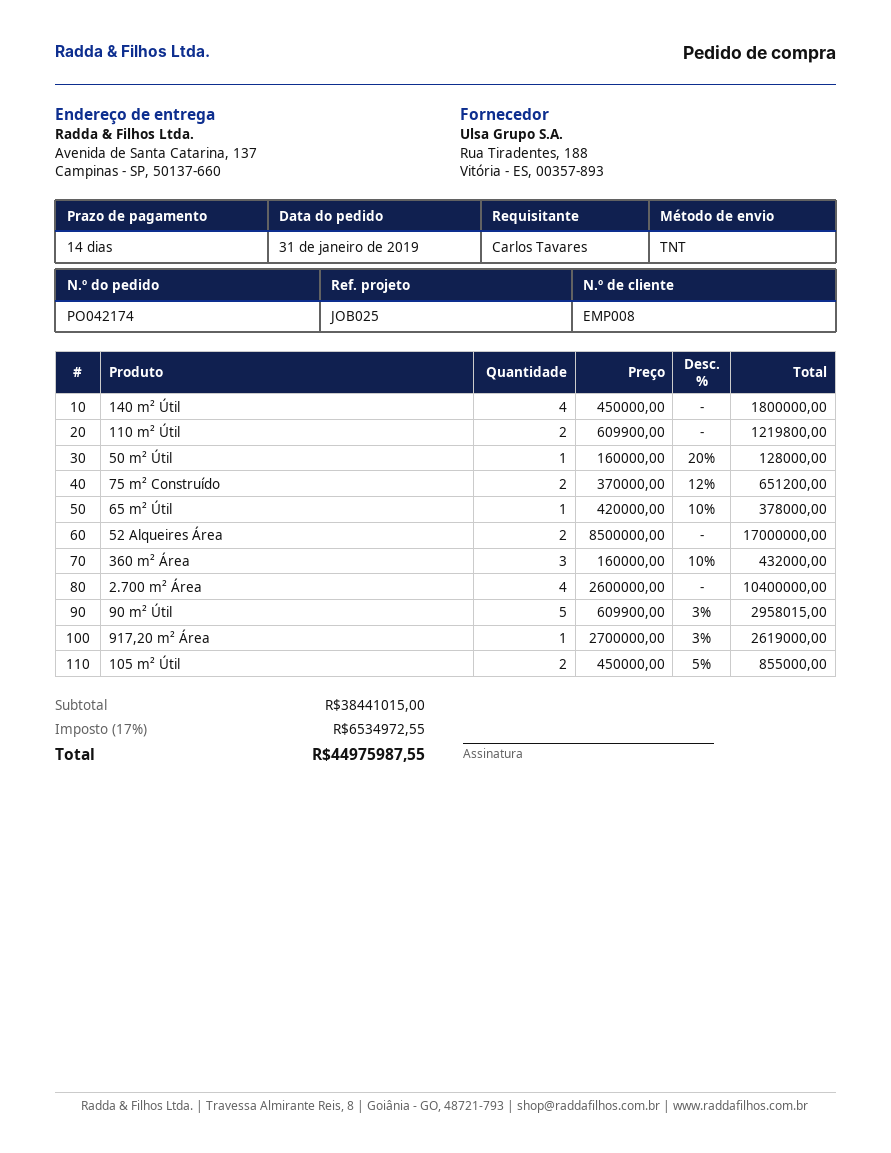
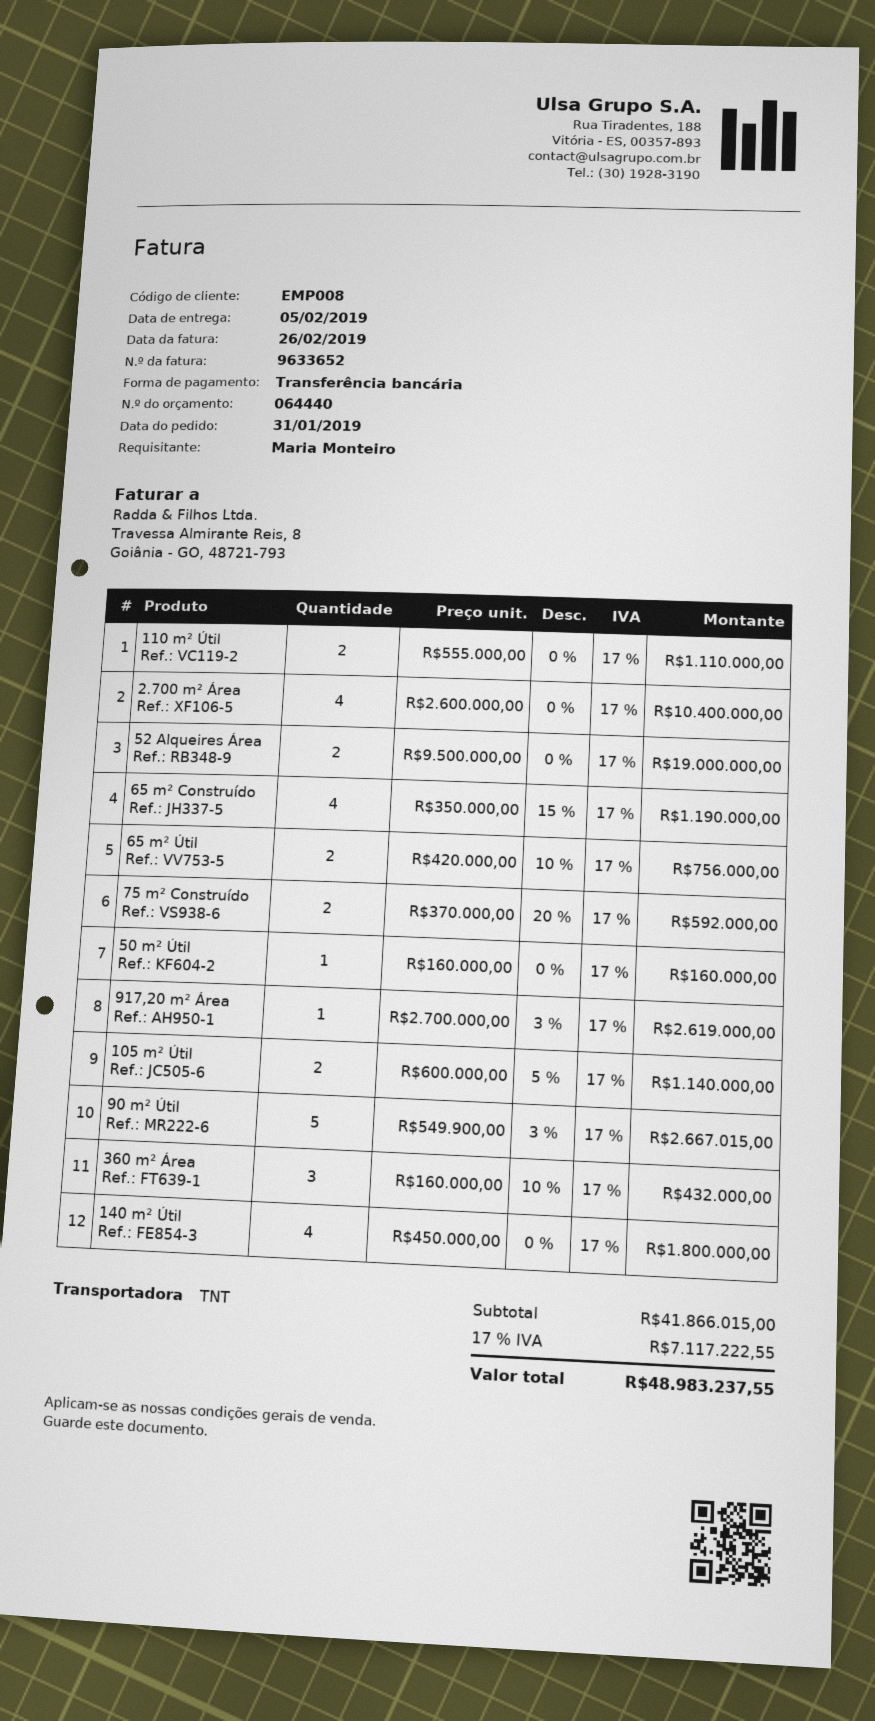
ordered by: Carlos Tavares -> Maria Monteiro
110 m² Útil: 2 x 609900.00 = 1219800.00 -> 2 x 555000.00 = 1110000.00
50 m² Útil: 1 x 160000.00 - 20% = 128000.00 -> 1 x 160000.00 = 160000.00
75 m² Construído: 2 x 370000.00 - 12% = 651200.00 -> 2 x 370000.00 - 20% = 592000.00
65 m² Útil: 1 x 420000.00 - 10% = 378000.00 -> 2 x 420000.00 - 10% = 756000.00
52 Alqueires Área: 2 x 8500000.00 = 17000000.00 -> 2 x 9500000.00 = 19000000.00
90 m² Útil: 5 x 609900.00 - 3% = 2958015.00 -> 5 x 549900.00 - 3% = 2667015.00
105 m² Útil: 2 x 450000.00 - 5% = 855000.00 -> 2 x 600000.00 - 5% = 1140000.00
65 m² Construído: none -> 4 x 350000.00 - 15% = 1190000.00
subtotal: 38441015.00 -> 41866015.00
tax: 17% = 6534972.55 -> 17% = 7117222.55
total: 44975987.55 -> 48983237.55

